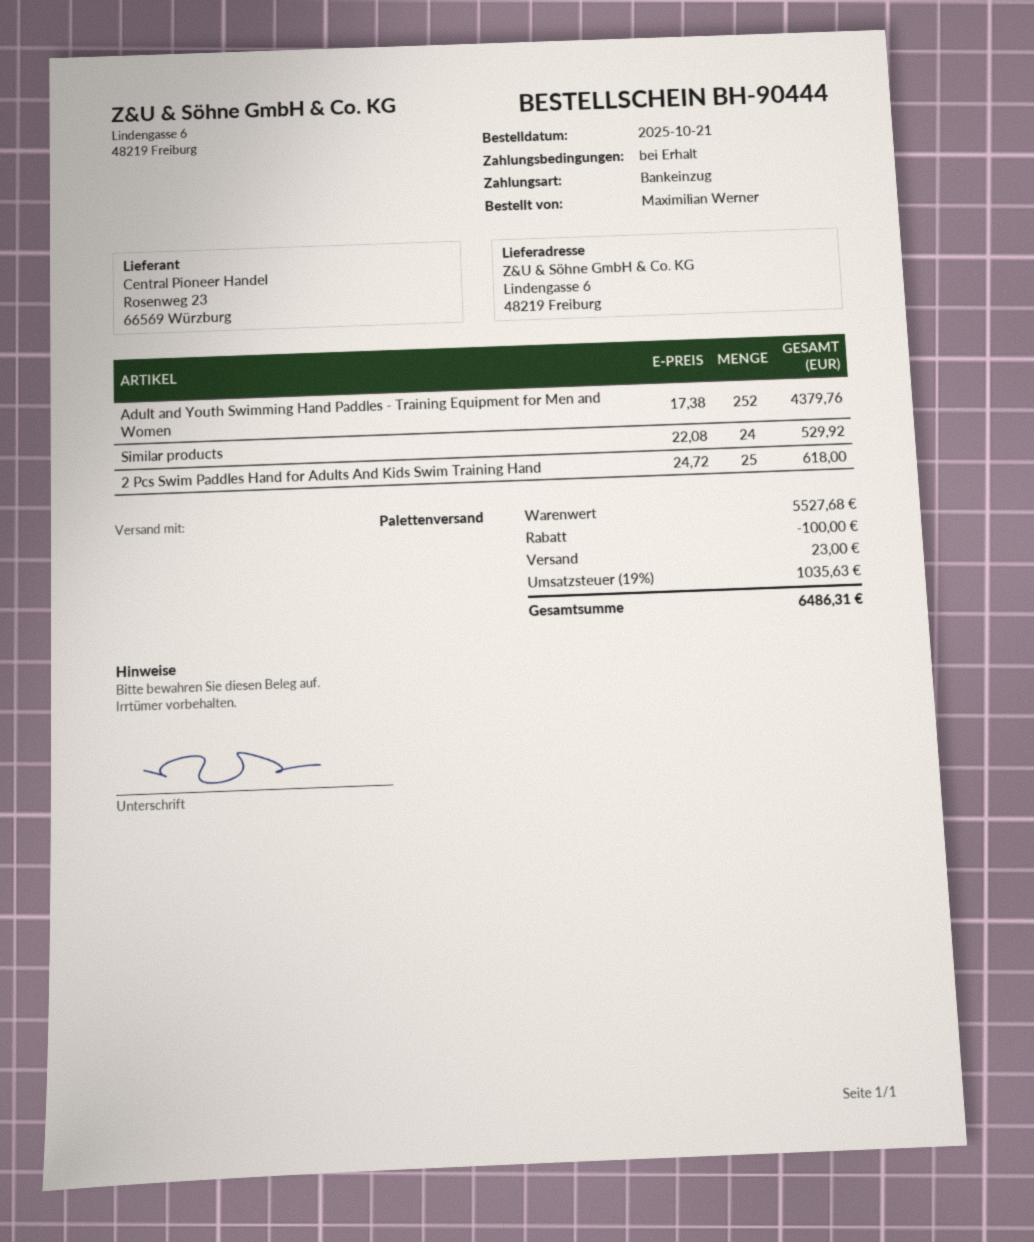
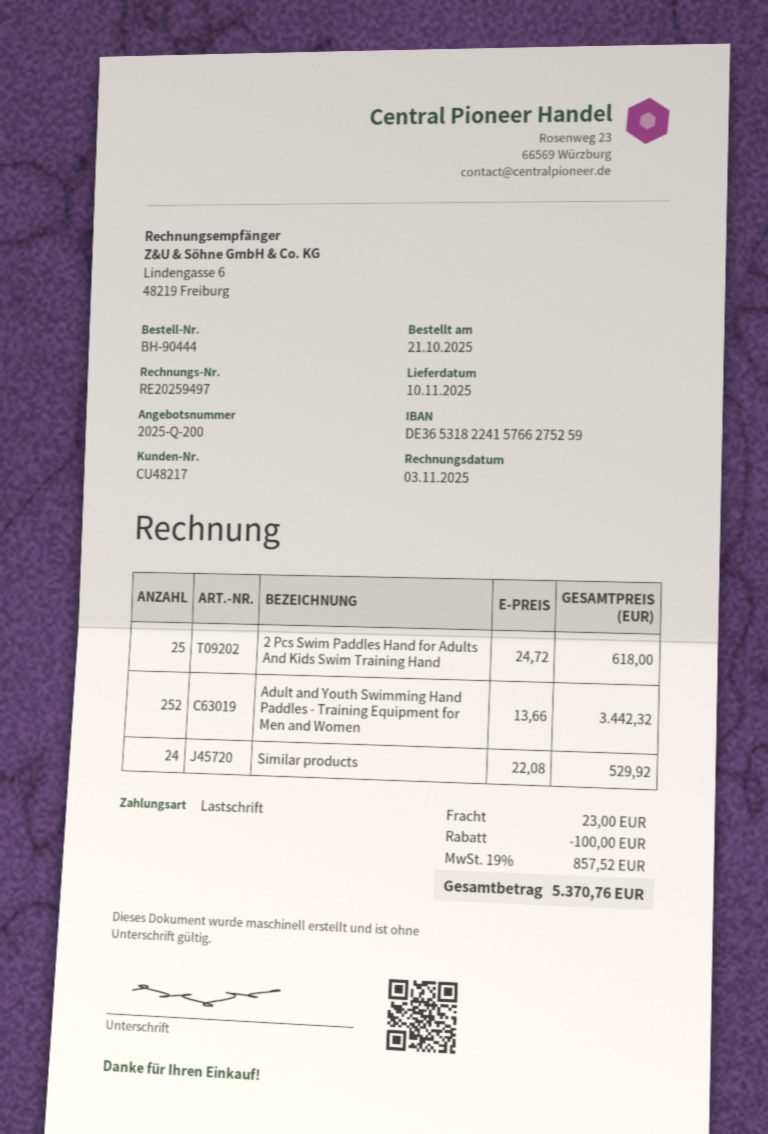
Adult and Youth Swimming Hand Paddles - Training Equipment for Men and Women: 252 x 17.38 = 4379.76 -> 252 x 13.66 = 3442.32
tax: 19% = 1035.63 -> 19% = 857.52
total: 6486.31 -> 5370.76

